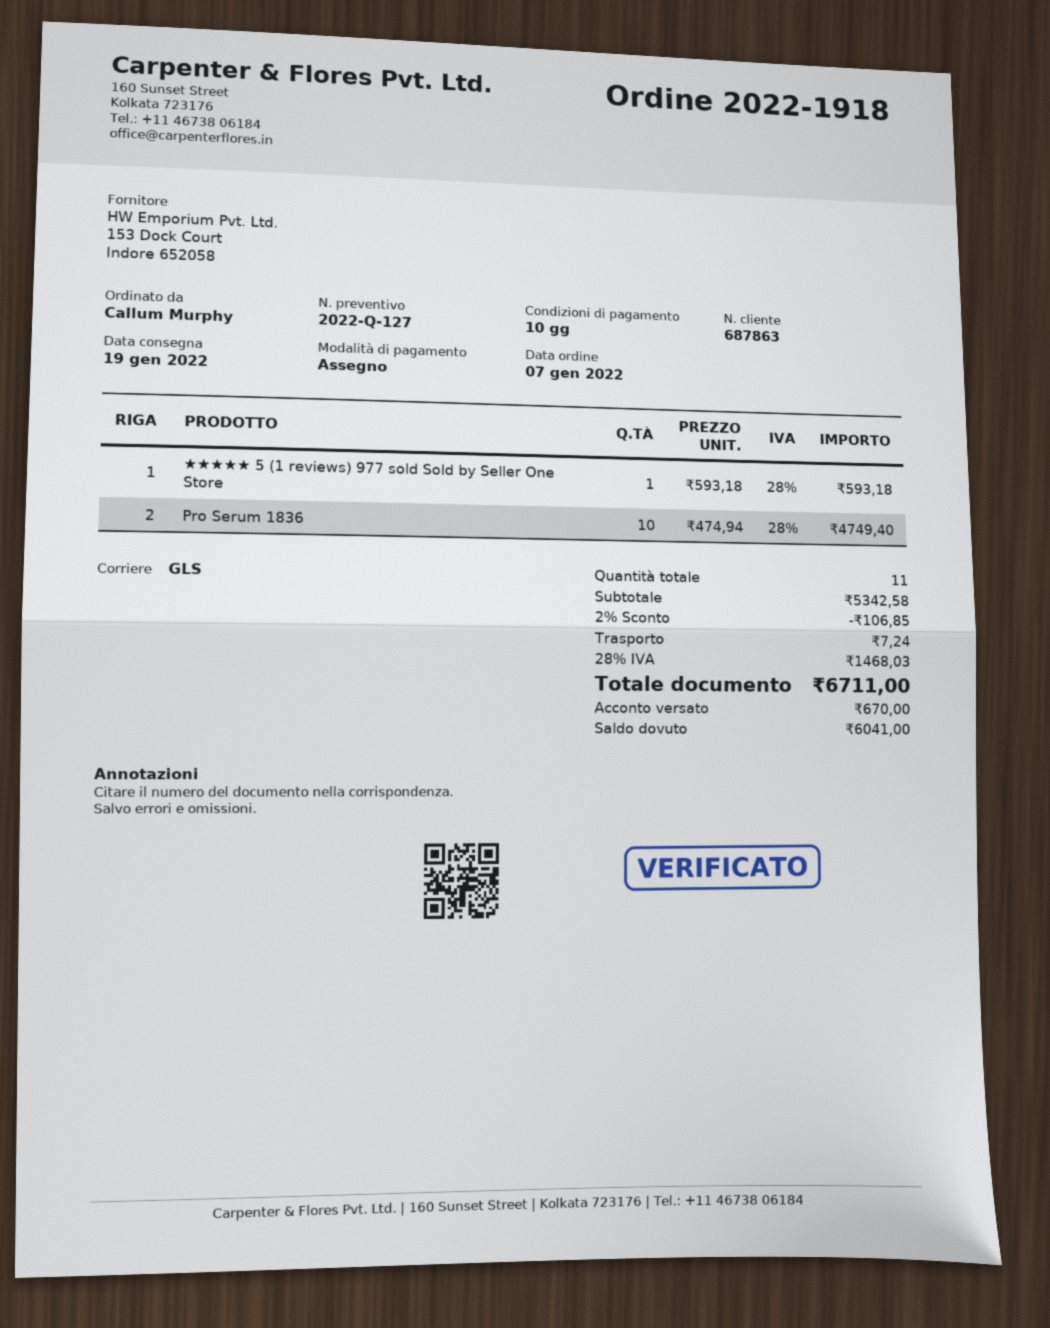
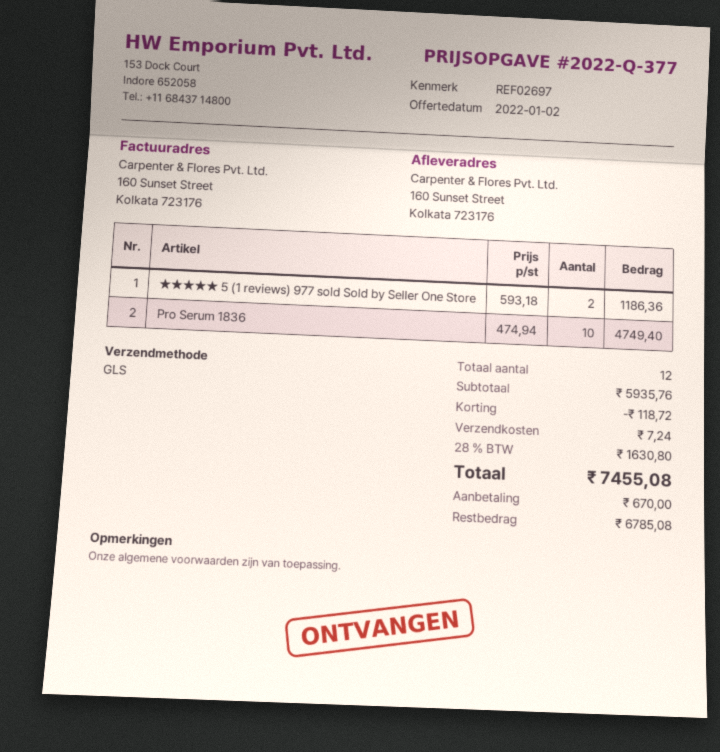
quote number: 2022-Q-127 -> 2022-Q-377
★★★★★ 5 (1 reviews) 977 sold Sold by Seller One Store: 1 x 593.18 = 593.18 -> 2 x 593.18 = 1186.36
total quantity: 11 -> 12
subtotal: 5342.58 -> 5935.76
discount: 106.85 -> 118.72
tax: 28% = 1468.03 -> 28% = 1630.80
total: 6711.00 -> 7455.08
balance: 6041.00 -> 6785.08

